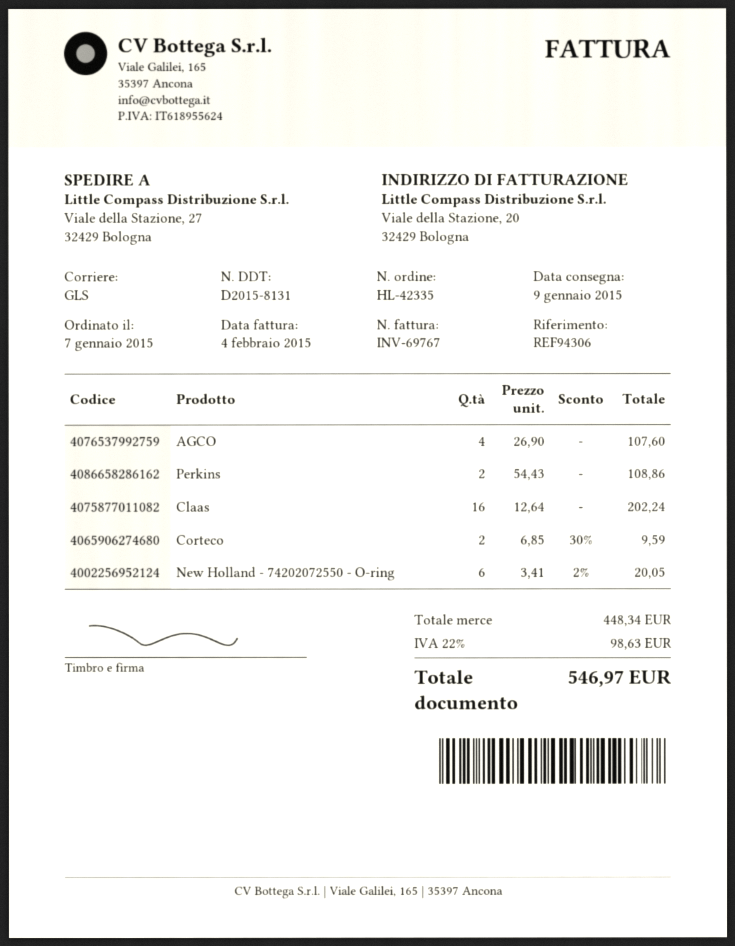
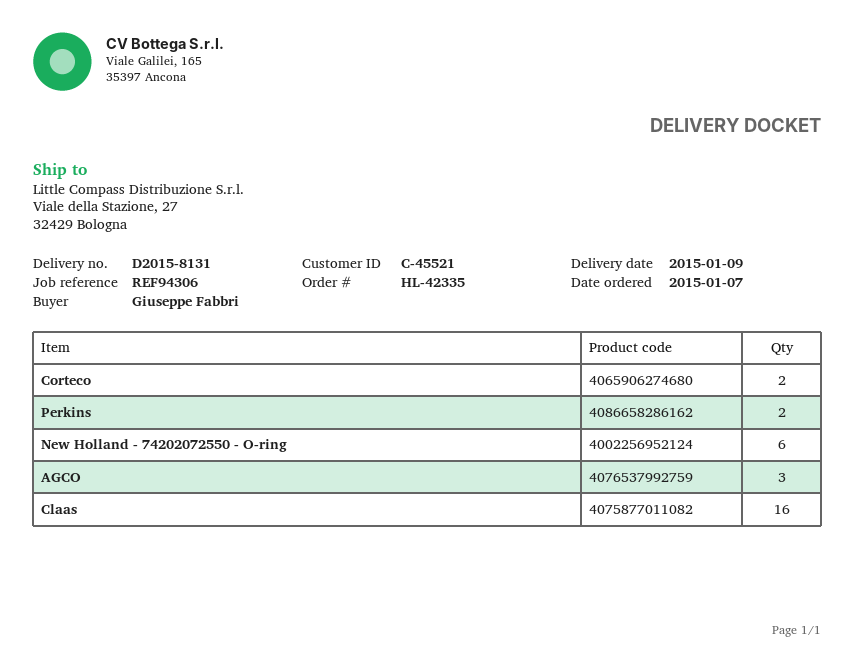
AGCO: 4 -> 3

